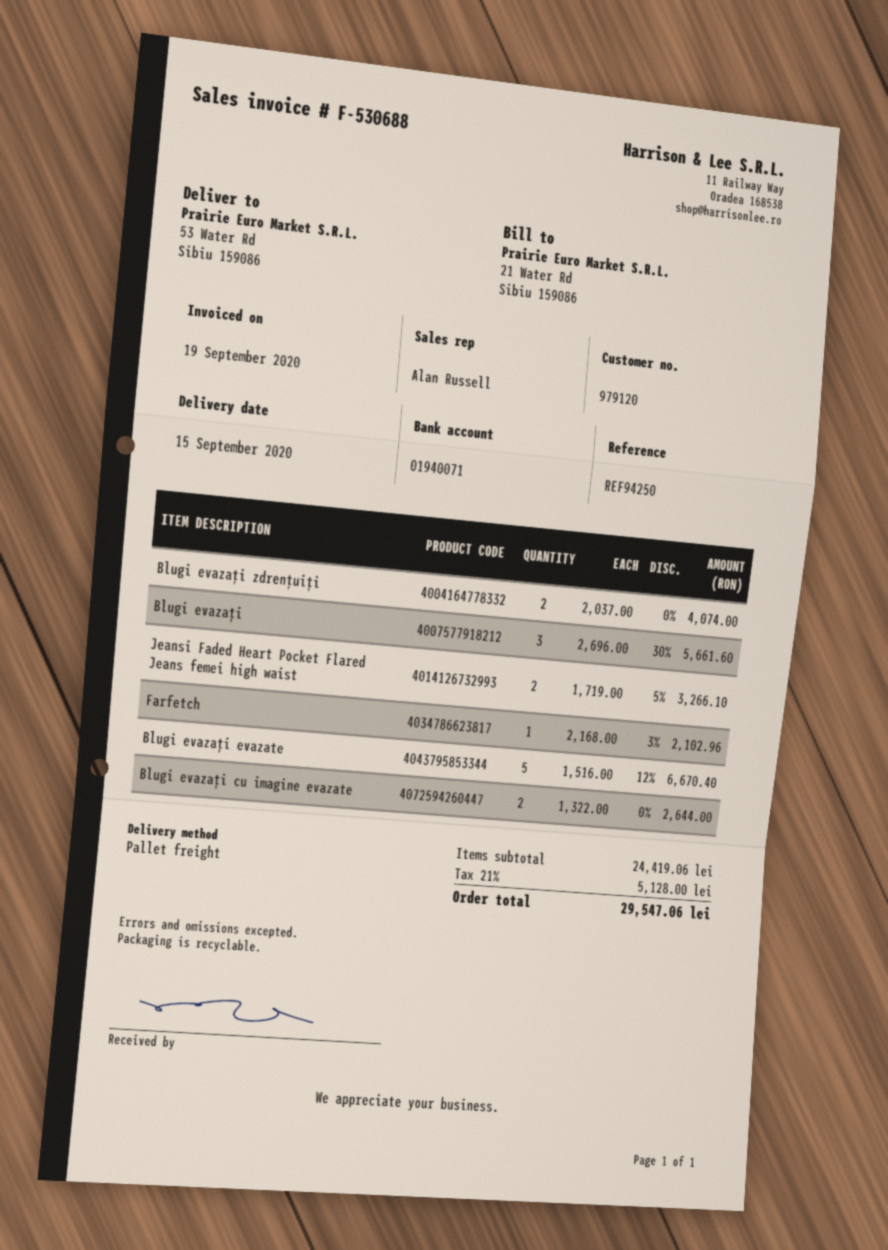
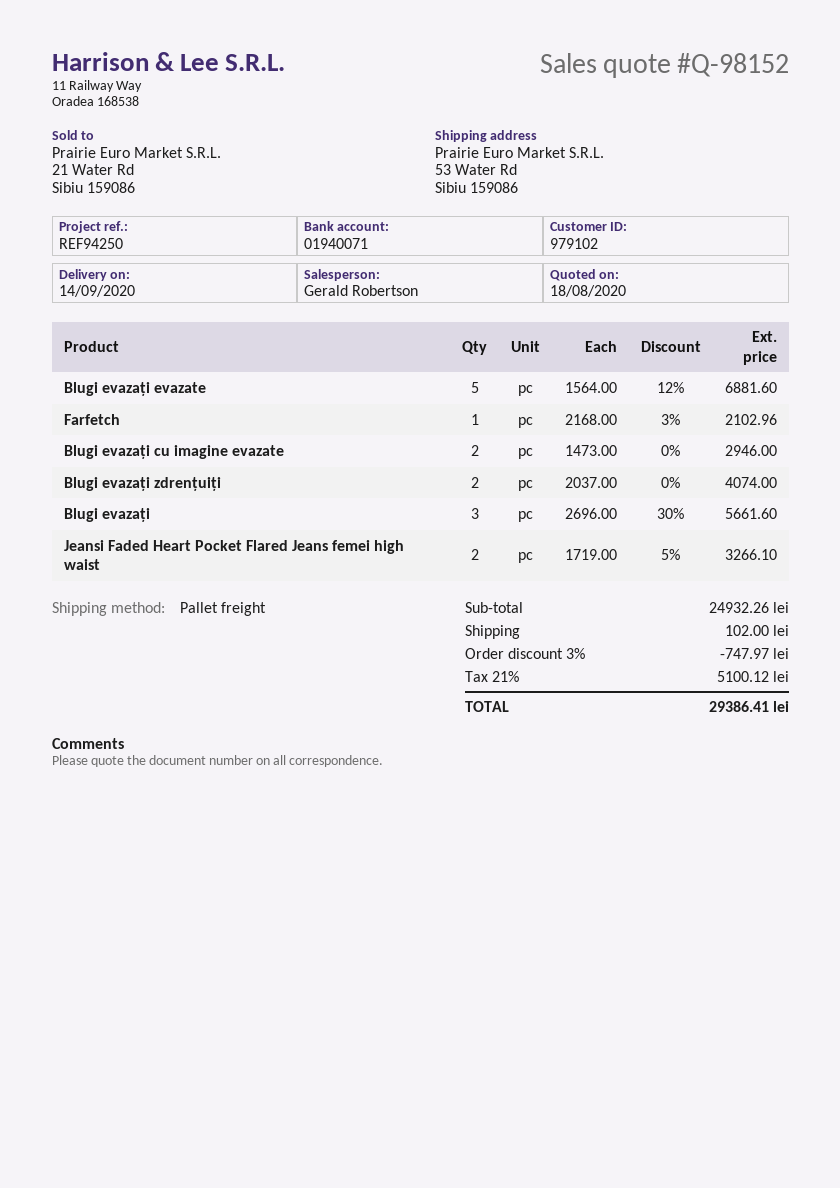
delivery date: 2020-09-15 -> 2020-09-14
customer number: 979120 -> 979102
sales rep: Alan Russell -> Gerald Robertson
Blugi evazați evazate: 5 x 1516.00 - 12% = 6670.40 -> 5 x 1564.00 - 12% = 6881.60
Blugi evazați cu imagine evazate: 2 x 1322.00 = 2644.00 -> 2 x 1473.00 = 2946.00
subtotal: 24419.06 -> 24932.26
discount: none -> 3% = 747.97
shipping: none -> 102.00
tax: 21% = 5128.00 -> 21% = 5100.12
total: 29547.06 -> 29386.41

